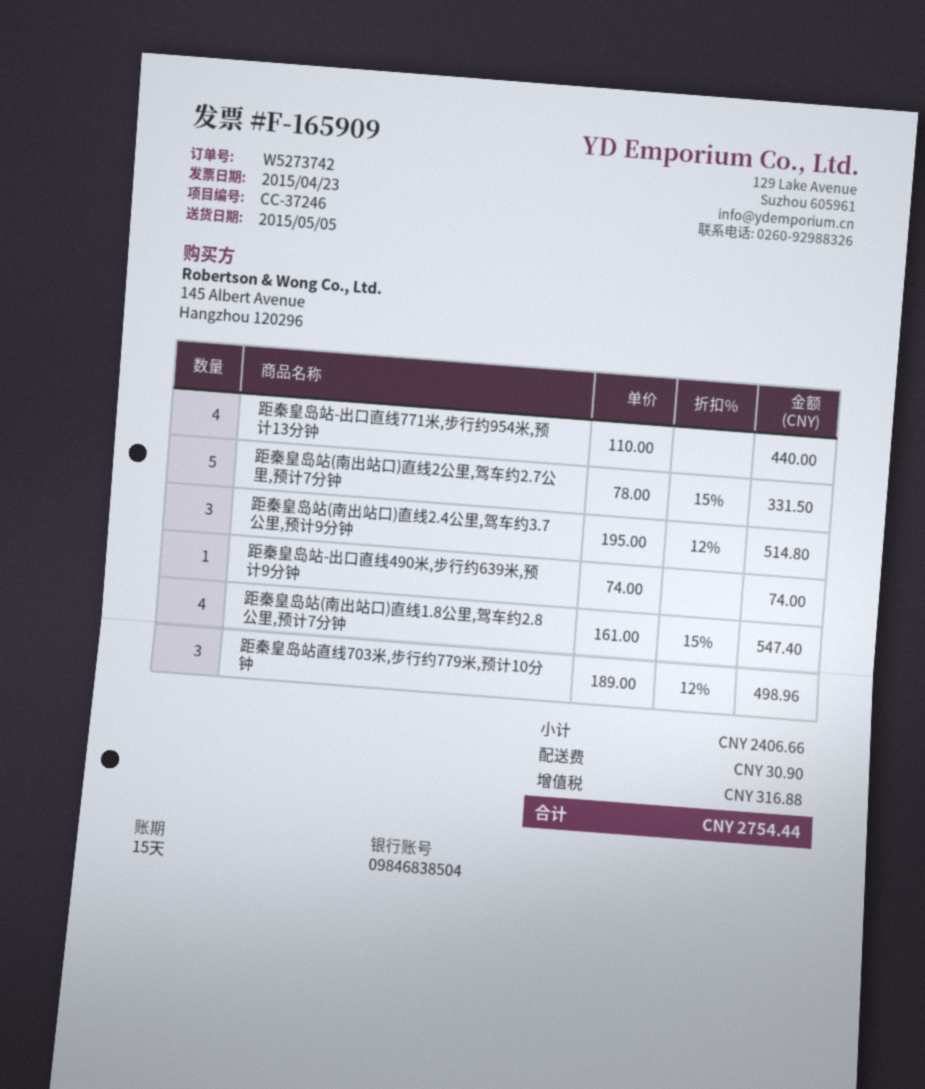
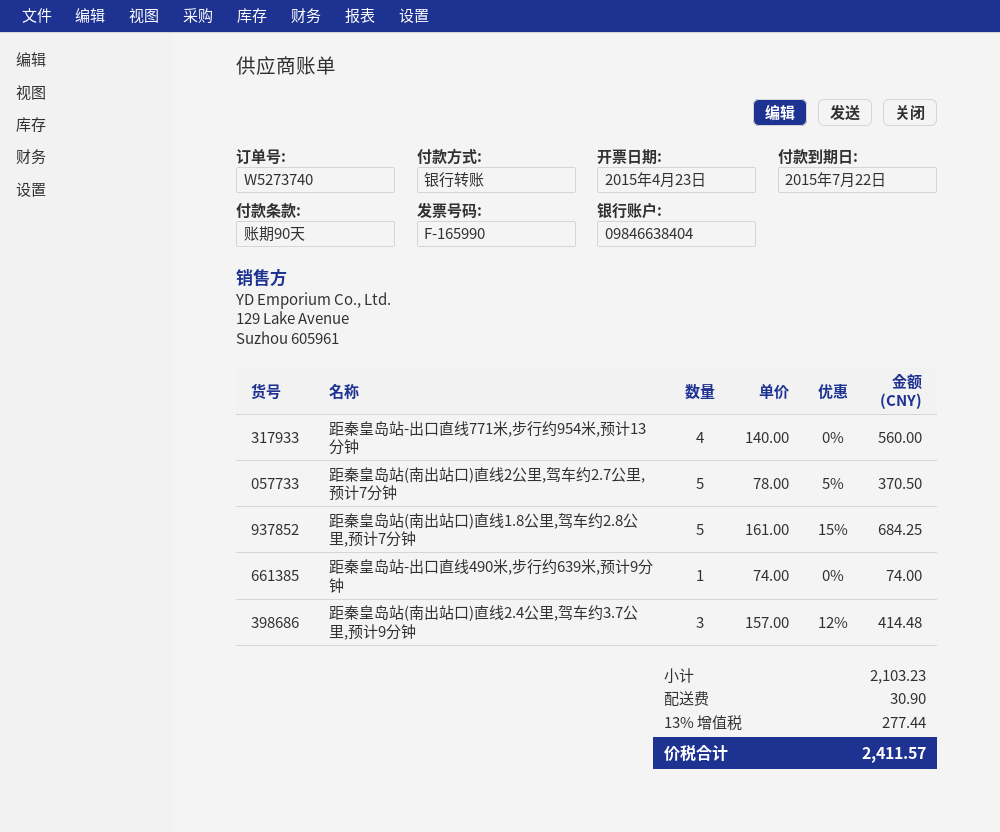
order number: W5273742 -> W5273740
invoice number: F-165909 -> F-165990
payment terms: 15 days -> 90 days
bank account: 09846838504 -> 09846638404
距秦皇岛站-出口直线771米,步行约954米,预计13分钟: 4 x 110.00 = 440.00 -> 4 x 140.00 = 560.00
距秦皇岛站(南出站口)直线2公里,驾车约2.7公里,预计7分钟: 5 x 78.00 - 15% = 331.50 -> 5 x 78.00 - 5% = 370.50
距秦皇岛站(南出站口)直线2.4公里,驾车约3.7公里,预计9分钟: 3 x 195.00 - 12% = 514.80 -> 3 x 157.00 - 12% = 414.48
距秦皇岛站(南出站口)直线1.8公里,驾车约2.8公里,预计7分钟: 4 x 161.00 - 15% = 547.40 -> 5 x 161.00 - 15% = 684.25
距秦皇岛站直线703米,步行约779米,预计10分钟: 3 x 189.00 - 12% = 498.96 -> none
subtotal: 2406.66 -> 2103.23
tax: 316.88 -> 277.44
total: 2754.44 -> 2411.57

